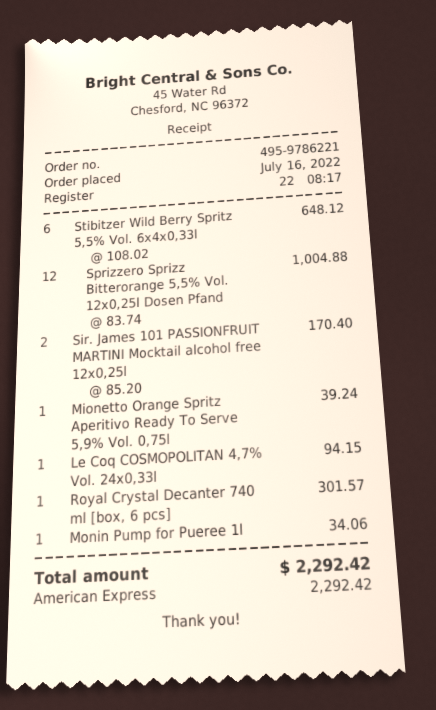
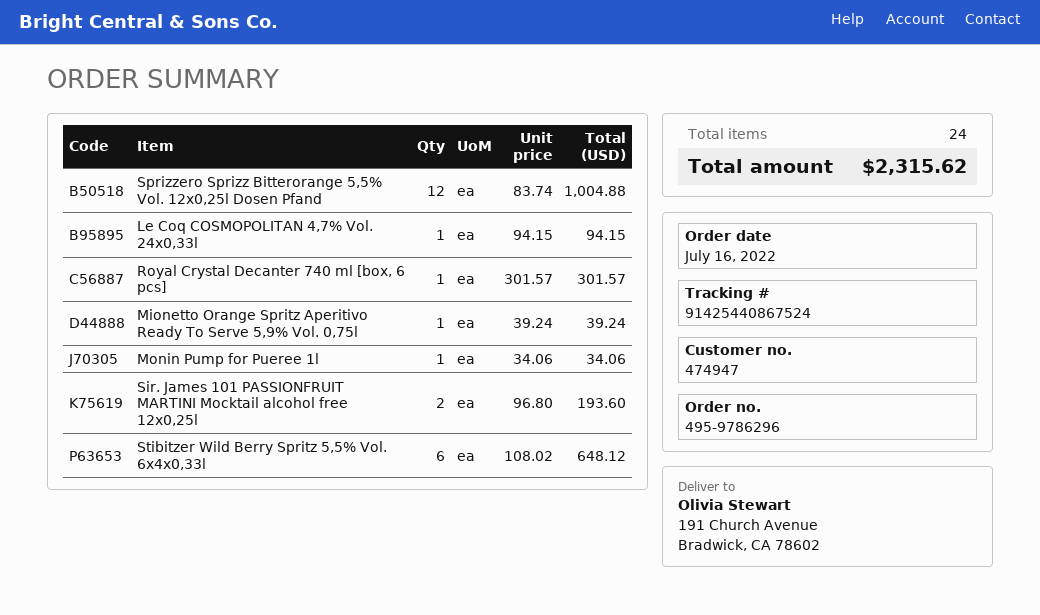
order number: 495-9786221 -> 495-9786296
Sir. James 101 PASSIONFRUIT MARTINI Mocktail alcohol free 12x0,25l: 2 x 85.20 = 170.40 -> 2 x 96.80 = 193.60
total: 2292.42 -> 2315.62

